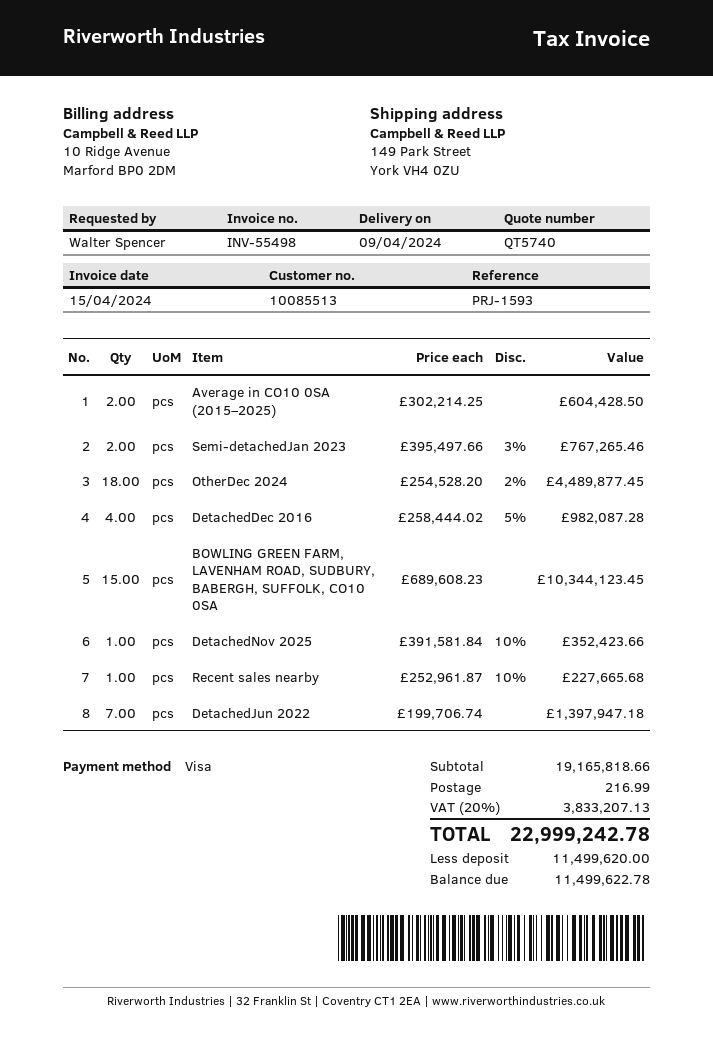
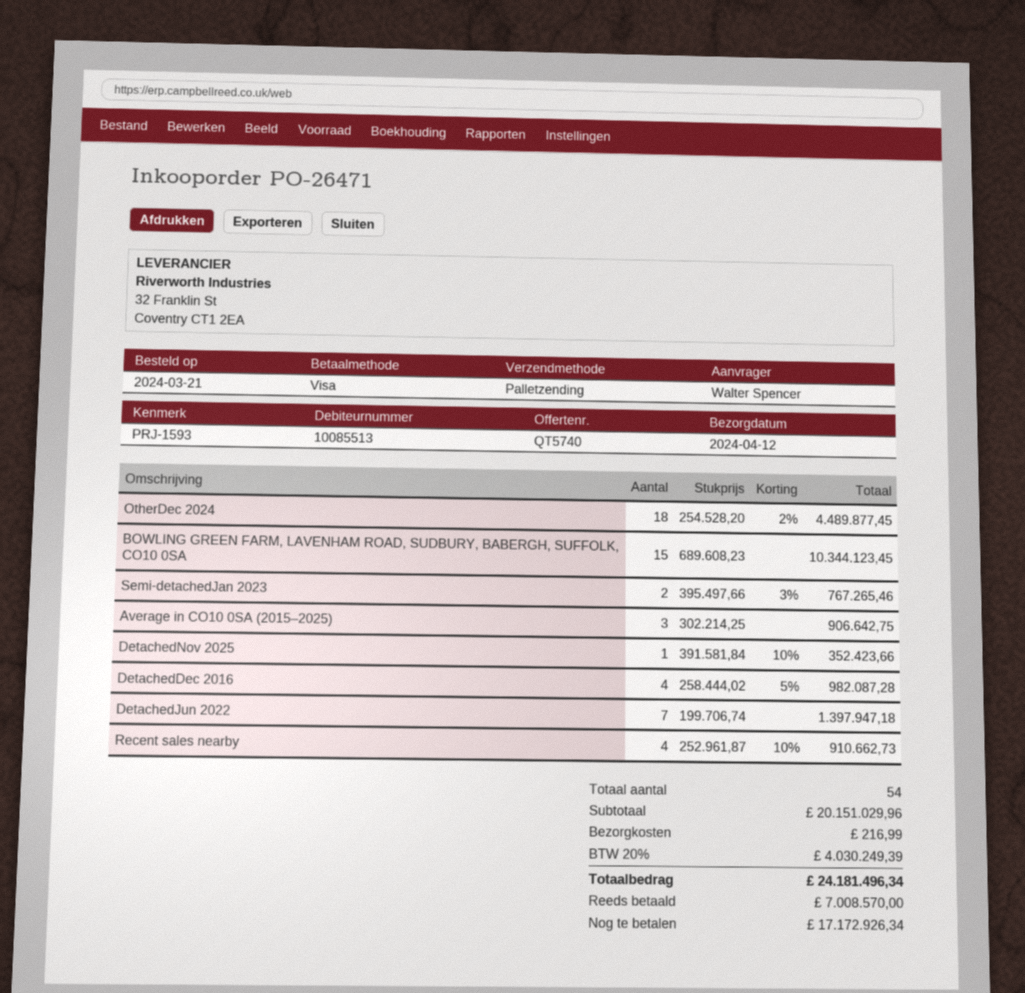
delivery date: 2024-04-09 -> 2024-04-12
Average in CO10 0SA (2015–2025): 2 x 302214.25 = 604428.50 -> 3 x 302214.25 = 906642.75
Recent sales nearby: 1 x 252961.87 - 10% = 227665.68 -> 4 x 252961.87 - 10% = 910662.73
subtotal: 19165818.66 -> 20151029.96
tax: 20% = 3833207.13 -> 20% = 4030249.39
total: 22999242.78 -> 24181496.34
deposit: 11499620.00 -> 7008570.00
balance: 11499622.78 -> 17172926.34

